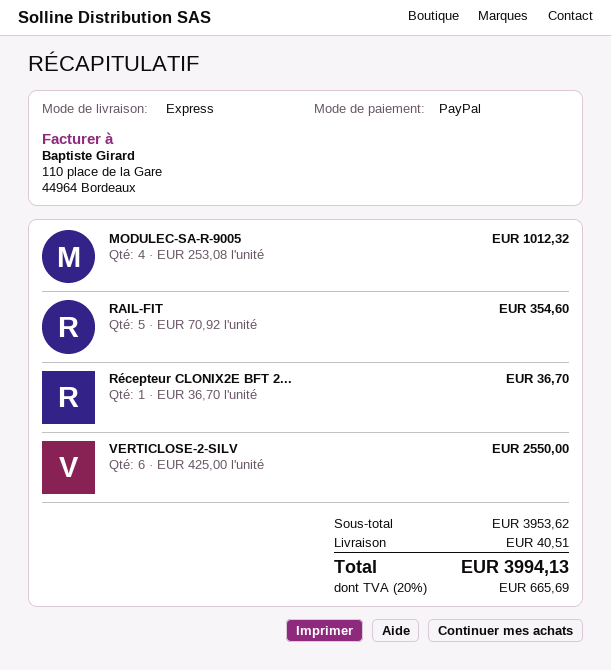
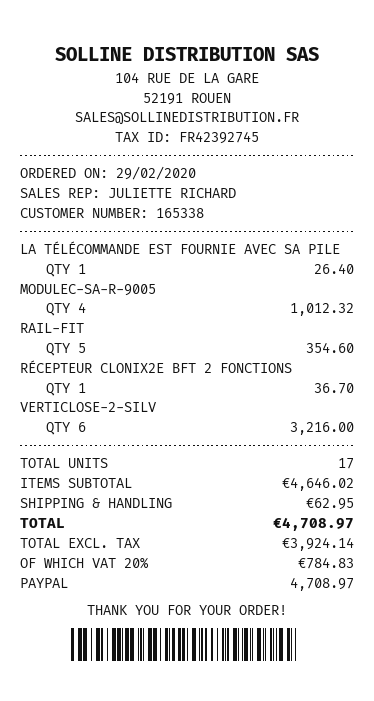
VERTICLOSE-2-SILV: 6 for 2550.00 -> 6 for 3216.00
LA TÉLÉCOMMANDE EST FOURNIE AVEC SA PILE: none -> 1 for 26.40
subtotal: 3953.62 -> 4646.02
shipping: 40.51 -> 62.95
tax: 20% = 665.69 -> 20% = 784.83
total: 3994.13 -> 4708.97

